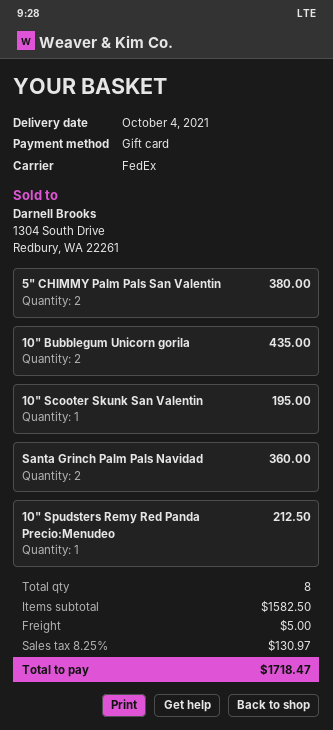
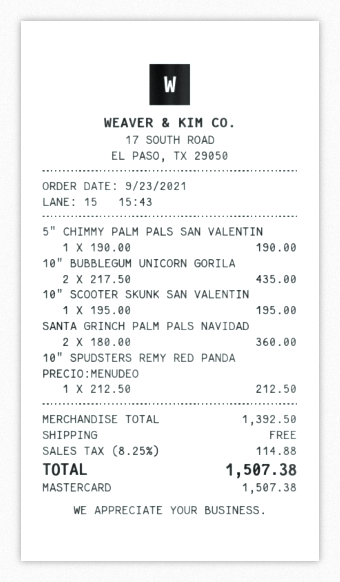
payment method: gift card -> Mastercard
5" CHIMMY Palm Pals San Valentin: 2 for 380.00 -> 1 for 190.00
subtotal: 1582.50 -> 1392.50
shipping: 5.00 -> 0.00
tax: 8.25% = 130.97 -> 8.25% = 114.88
total: 1718.47 -> 1507.38

